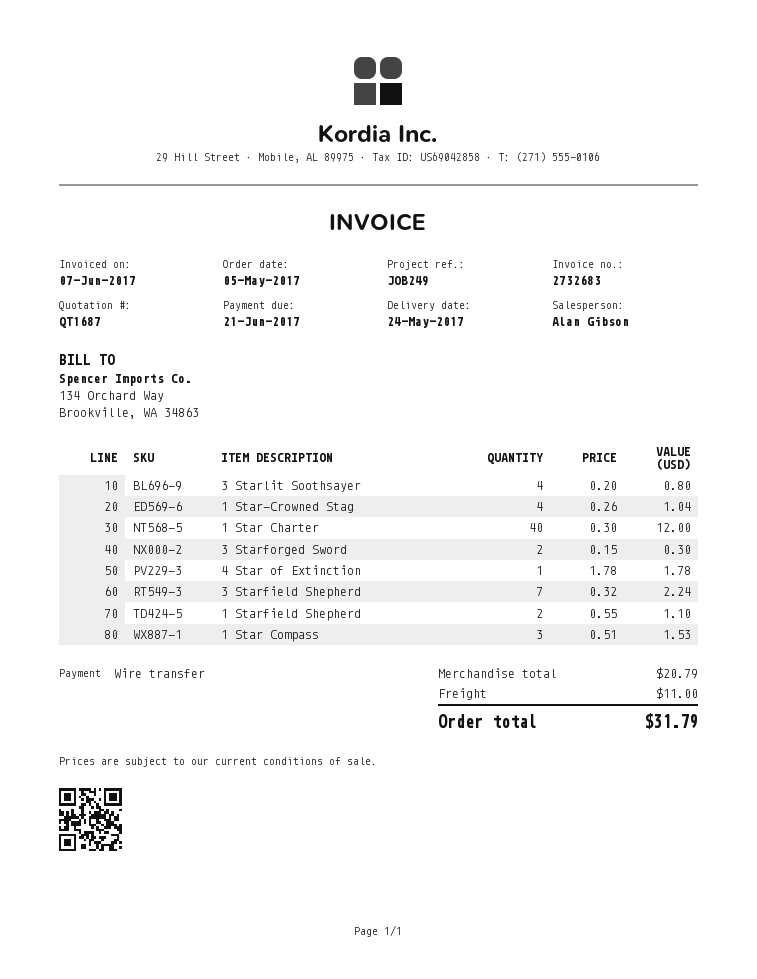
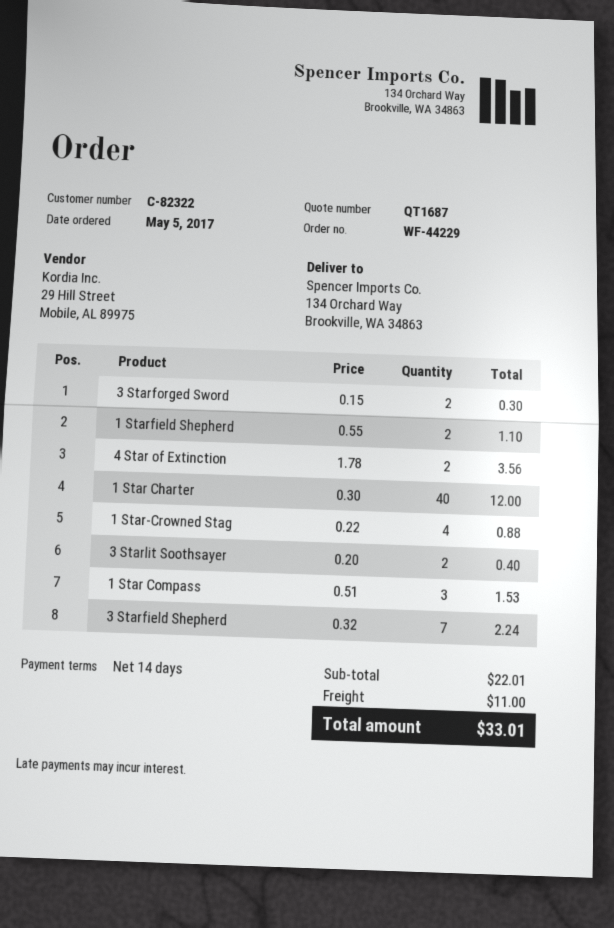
3 Starlit Soothsayer: 4 x 0.20 = 0.80 -> 2 x 0.20 = 0.40
1 Star-Crowned Stag: 4 x 0.26 = 1.04 -> 4 x 0.22 = 0.88
4 Star of Extinction: 1 x 1.78 = 1.78 -> 2 x 1.78 = 3.56
subtotal: 20.79 -> 22.01
total: 31.79 -> 33.01

